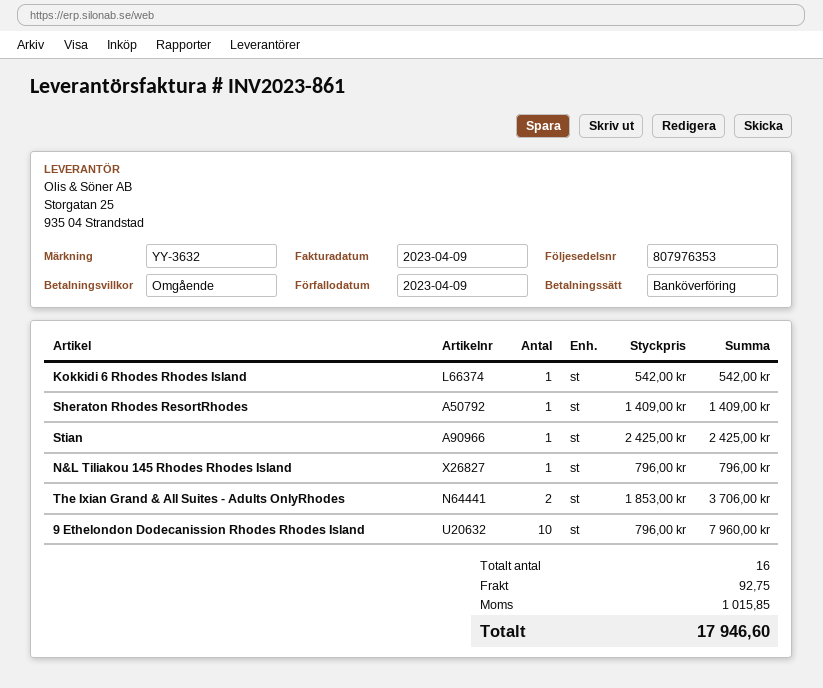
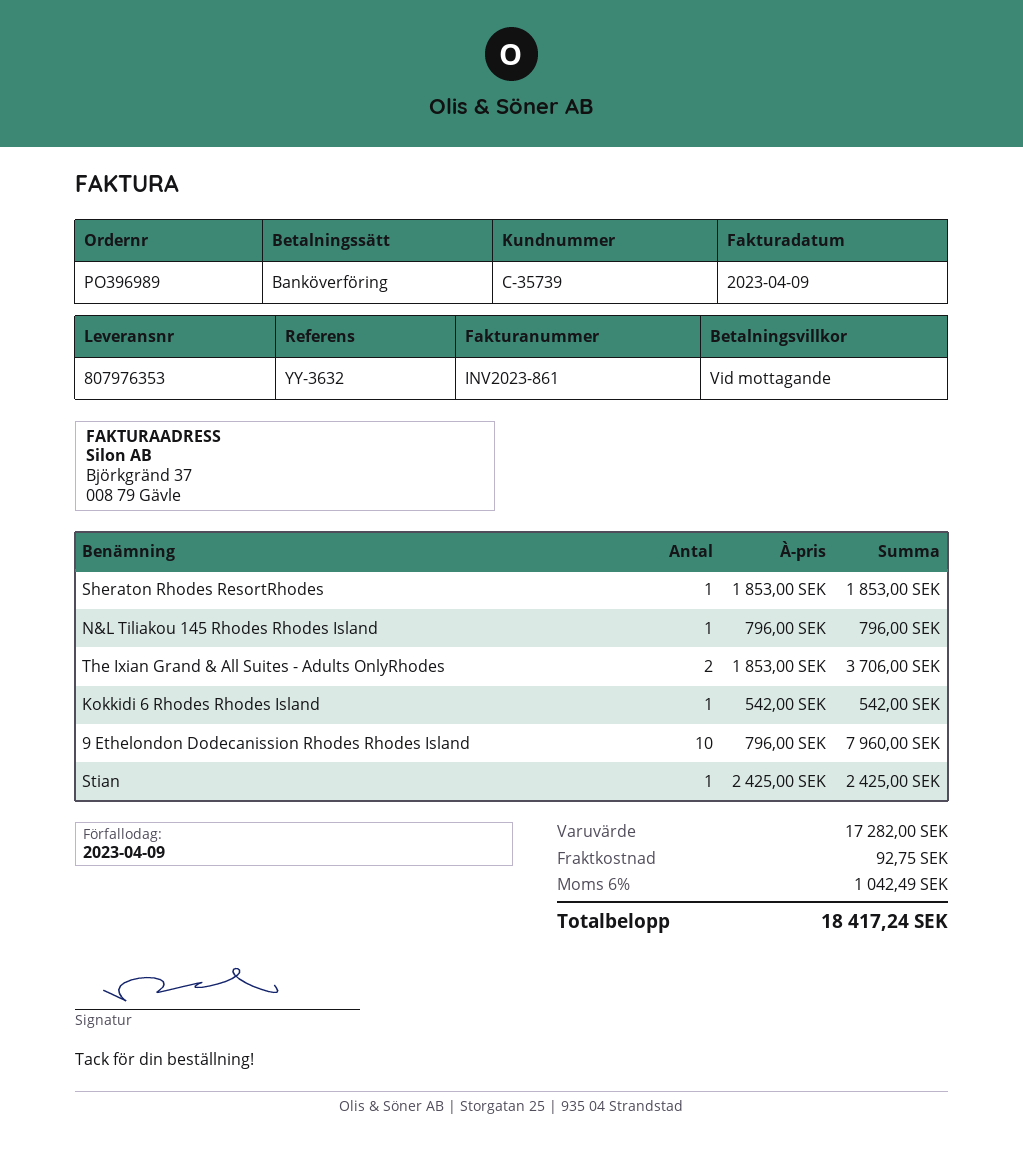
Sheraton Rhodes ResortRhodes: 1 x 1409.00 = 1409.00 -> 1 x 1853.00 = 1853.00
tax: 1015.85 -> 1042.49
total: 17946.60 -> 18417.24

